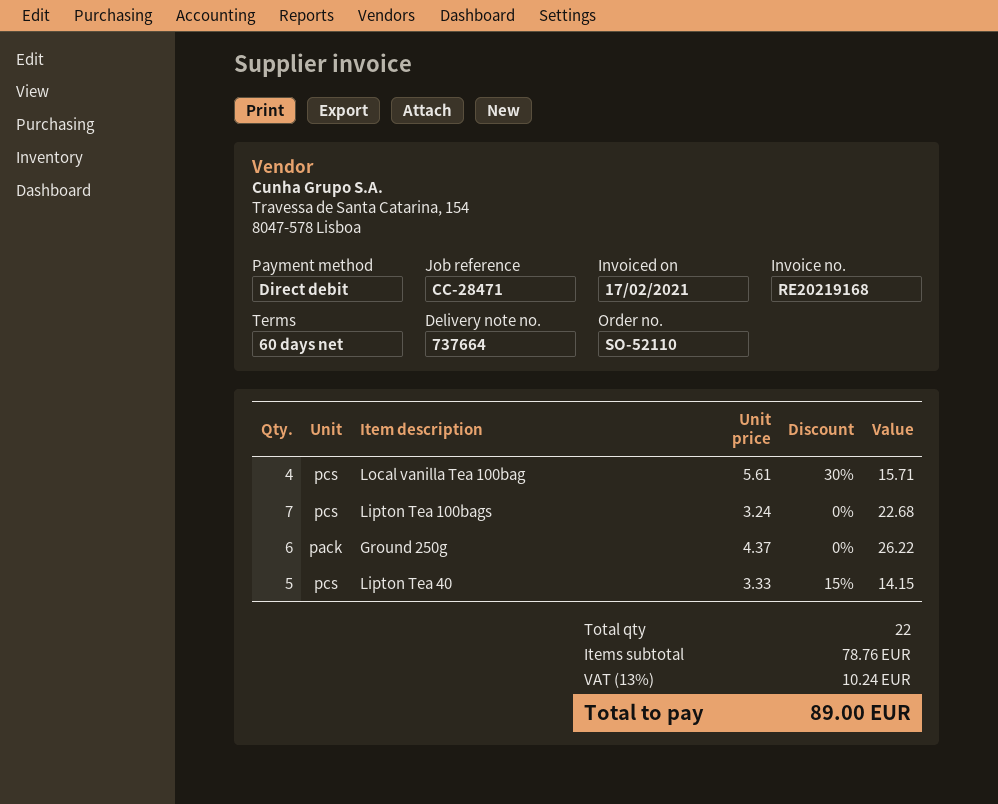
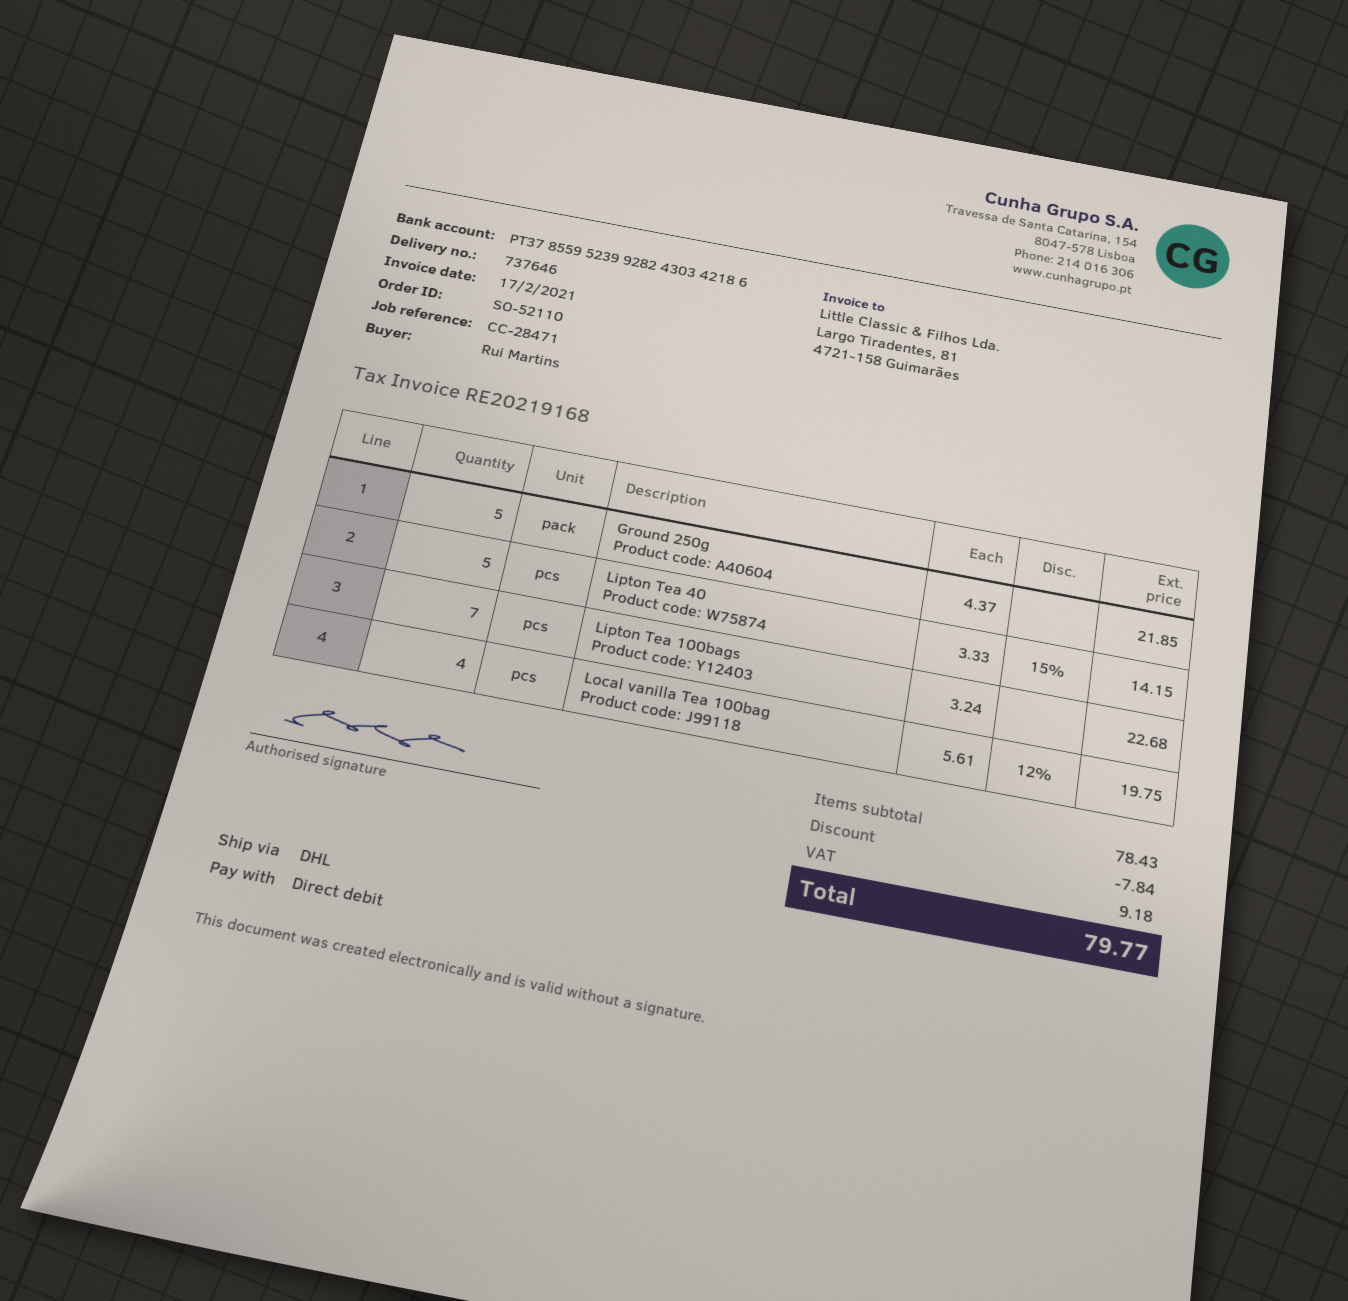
delivery note number: 737664 -> 737646
Local vanilla Tea 100bag: 4 x 5.61 - 30% = 15.71 -> 4 x 5.61 - 12% = 19.75
Ground 250g: 6 x 4.37 = 26.22 -> 5 x 4.37 = 21.85
subtotal: 78.76 -> 78.43
discount: none -> 7.84
tax: 10.24 -> 9.18
total: 89.00 -> 79.77

